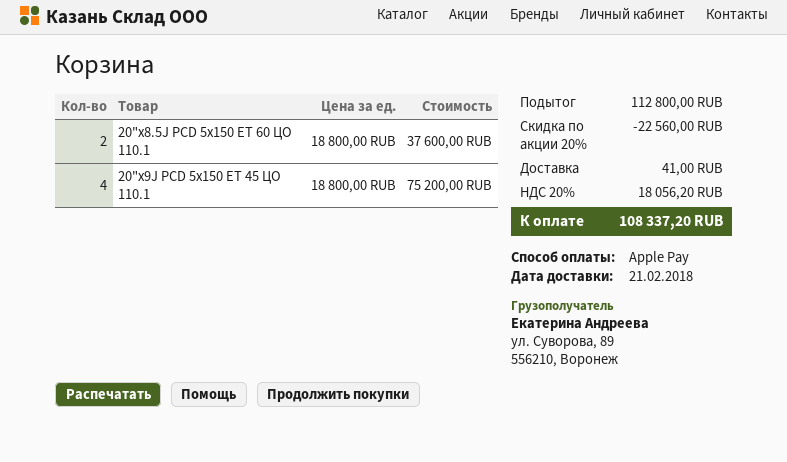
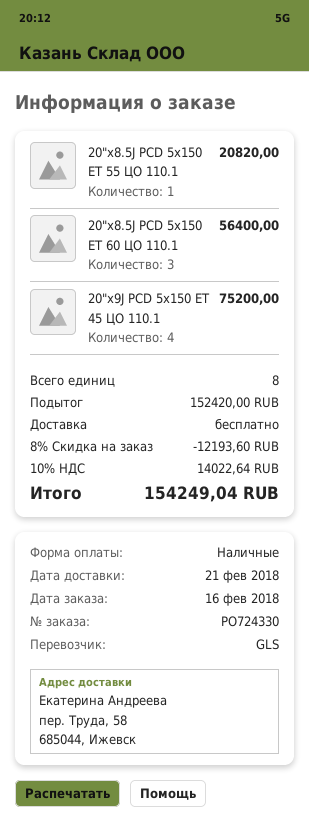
payment method: Apple Pay -> cash
ship to: ул. Суворова, 89, 556210, Воронеж -> пер. Труда, 58, 685044, Ижевск
20"x8.5J PCD 5x150 ЕТ 60 ЦО 110.1: 2 for 37600.00 -> 3 for 56400.00
20"x8.5J PCD 5x150 ЕТ 55 ЦО 110.1: none -> 1 for 20820.00
subtotal: 112800.00 -> 152420.00
discount: 20% = 22560.00 -> 8% = 12193.60
shipping: 41.00 -> 0.00
tax: 20% = 18056.20 -> 10% = 14022.64
total: 108337.20 -> 154249.04

